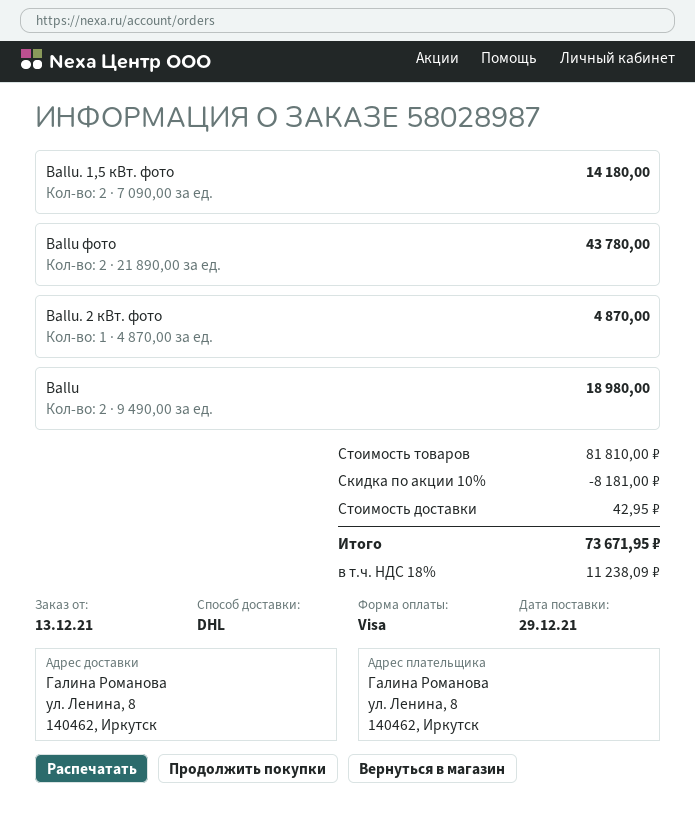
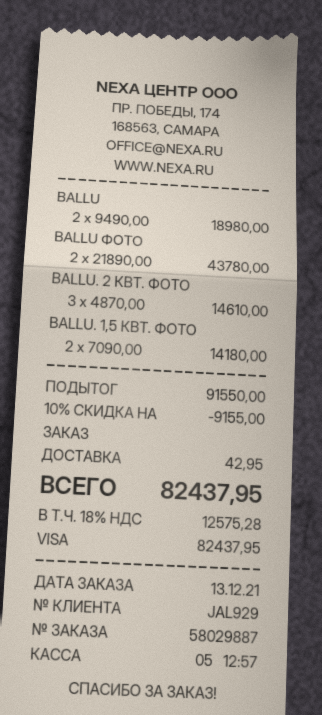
order number: 58028987 -> 58029887
Ballu. 2 кВт. фото: 1 x 4870.00 = 4870.00 -> 3 x 4870.00 = 14610.00
subtotal: 81810.00 -> 91550.00
discount: 10% = 8181.00 -> 10% = 9155.00
tax: 18% = 11238.09 -> 18% = 12575.28
total: 73671.95 -> 82437.95

